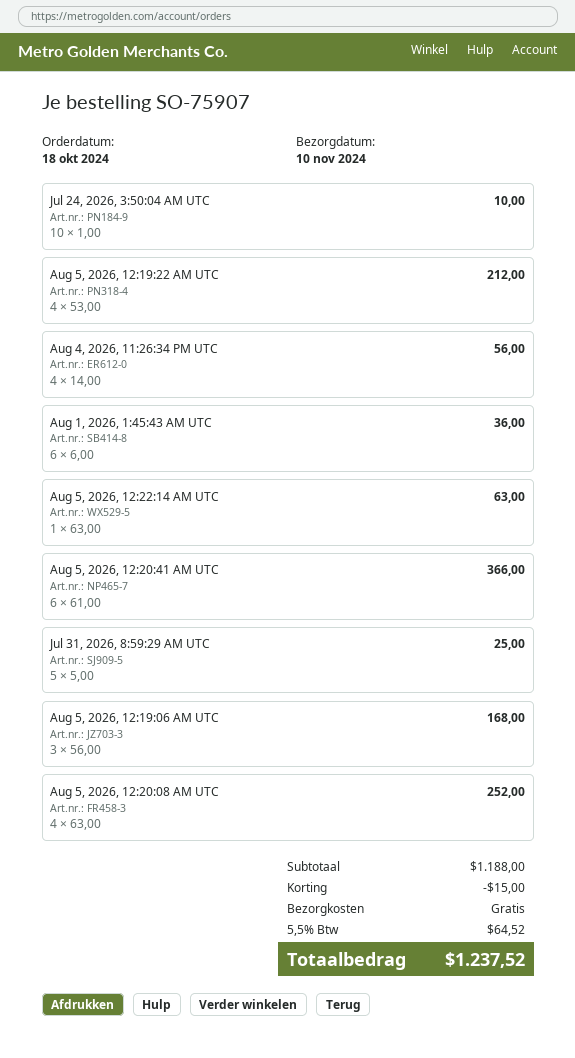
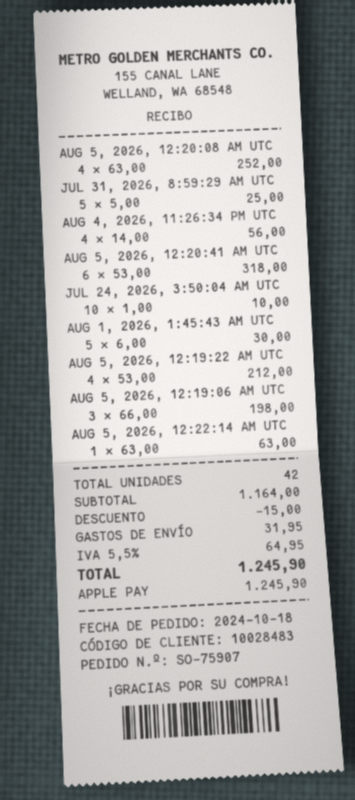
Aug 1, 2026, 1:45:43 AM UTC: 6 x 6.00 = 36.00 -> 5 x 6.00 = 30.00
Aug 5, 2026, 12:20:41 AM UTC: 6 x 61.00 = 366.00 -> 6 x 53.00 = 318.00
Aug 5, 2026, 12:19:06 AM UTC: 3 x 56.00 = 168.00 -> 3 x 66.00 = 198.00
subtotal: 1188.00 -> 1164.00
shipping: 0.00 -> 31.95
tax: 5.5% = 64.52 -> 5.5% = 64.95
total: 1237.52 -> 1245.90

